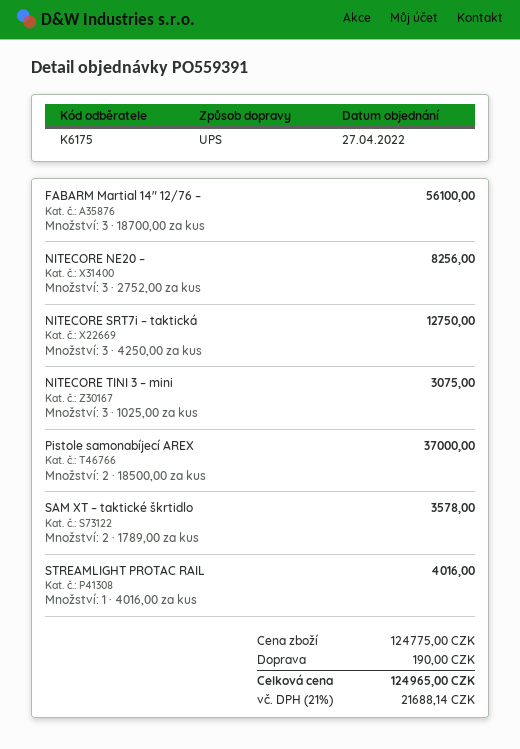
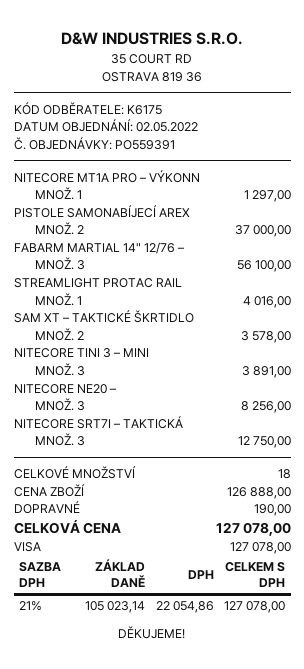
order date: 2022-04-27 -> 2022-05-02
NITECORE TINI 3 – mini: 3 for 3075.00 -> 3 for 3891.00
NITECORE MT1A PRO – VÝKONN: none -> 1 for 1297.00
subtotal: 124775.00 -> 126888.00
tax: 21% = 21688.14 -> 21% = 22054.86
total: 124965.00 -> 127078.00

